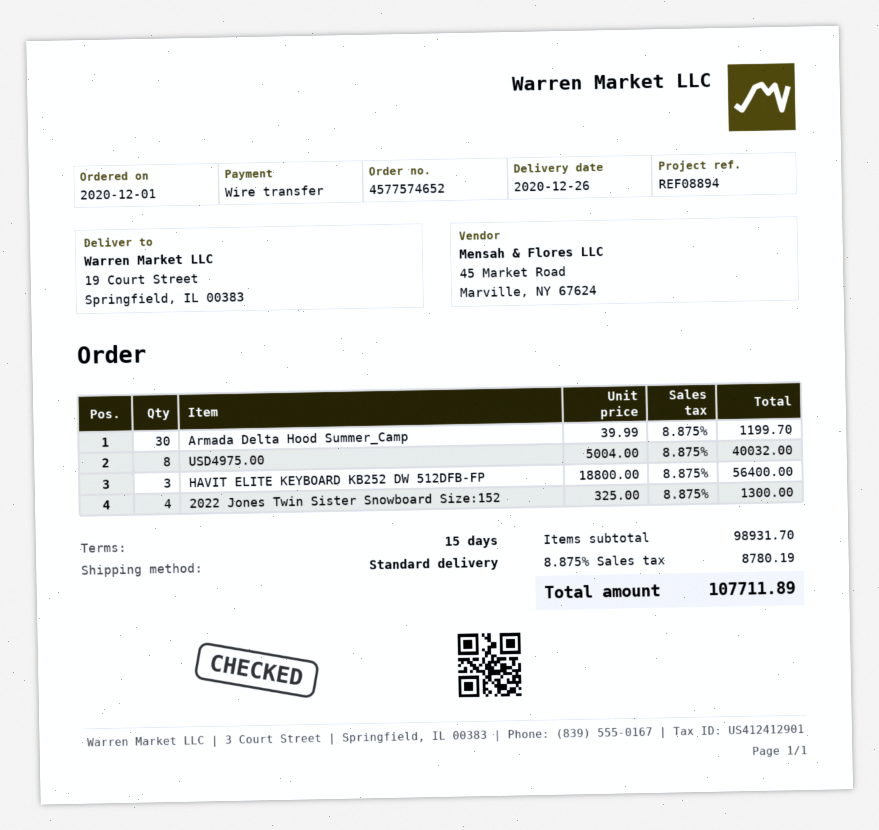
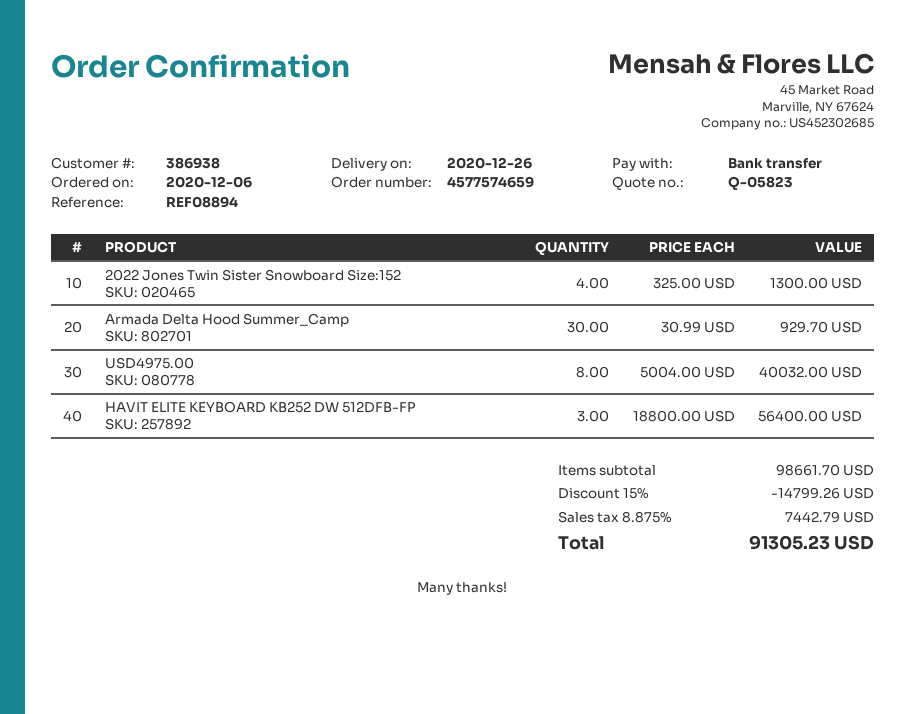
order number: 4577574652 -> 4577574659
order date: 2020-12-01 -> 2020-12-06
Armada Delta Hood Summer_Camp: 30 x 39.99 = 1199.70 -> 30 x 30.99 = 929.70
subtotal: 98931.70 -> 98661.70
discount: none -> 15% = 14799.26
tax: 8.875% = 8780.19 -> 8.875% = 7442.79
total: 107711.89 -> 91305.23

